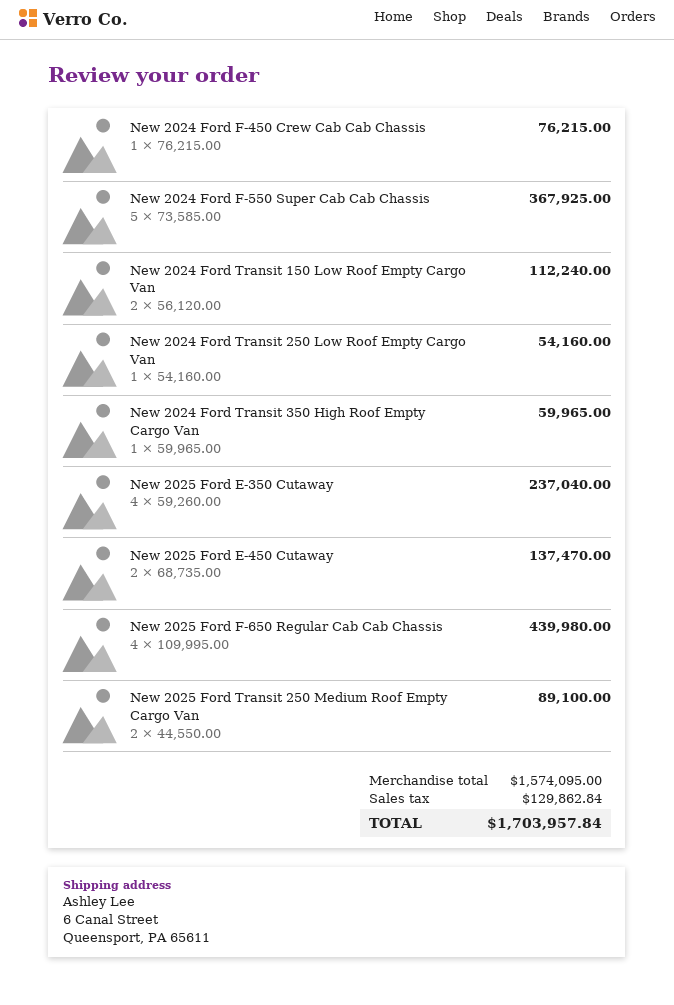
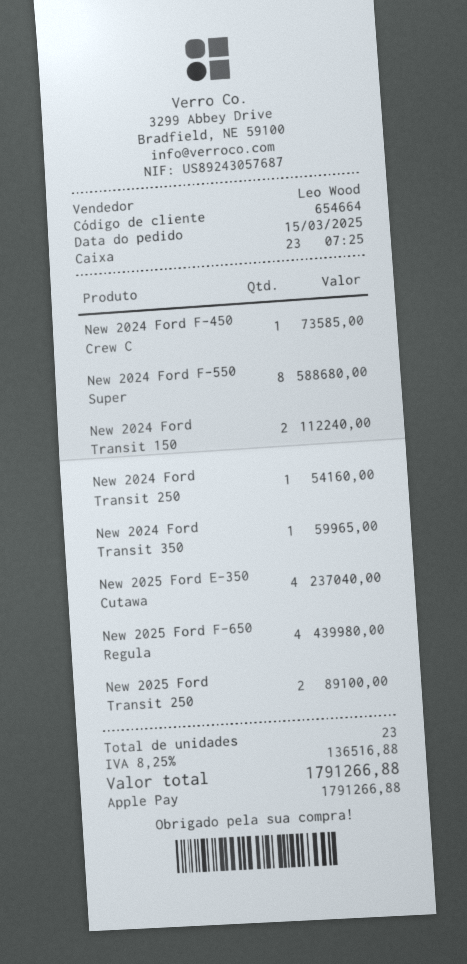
New 2024 Ford F-450 Crew Cab Cab Chassis: 1 for 76215.00 -> 1 for 73585.00
New 2024 Ford F-550 Super Cab Cab Chassis: 5 for 367925.00 -> 8 for 588680.00
New 2025 Ford E-450 Cutaway: 2 for 137470.00 -> none
tax: 129862.84 -> 136516.88
total: 1703957.84 -> 1791266.88

